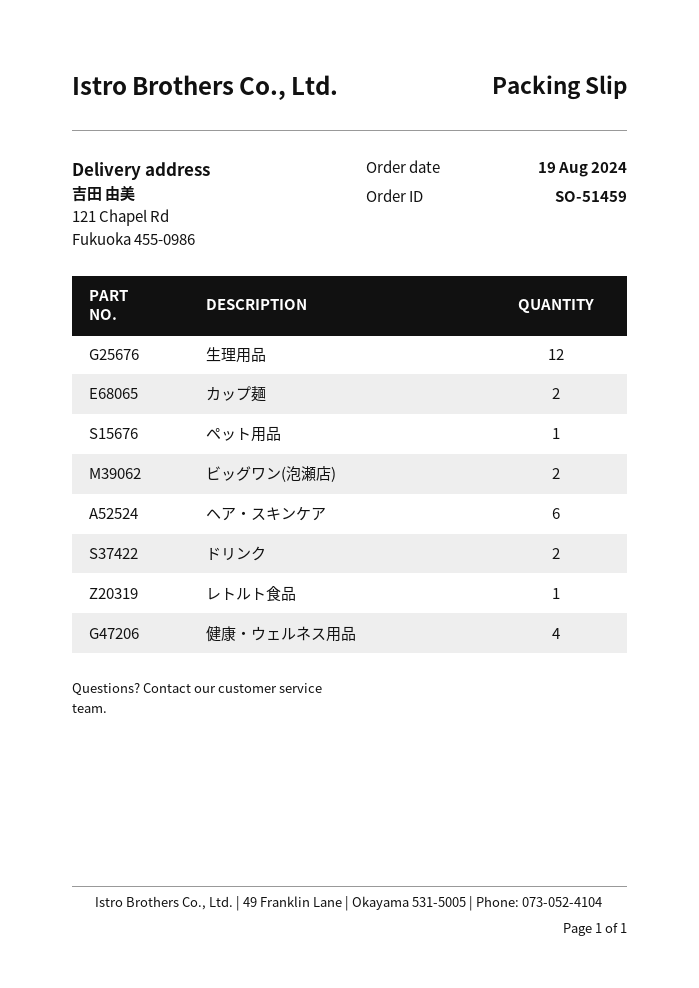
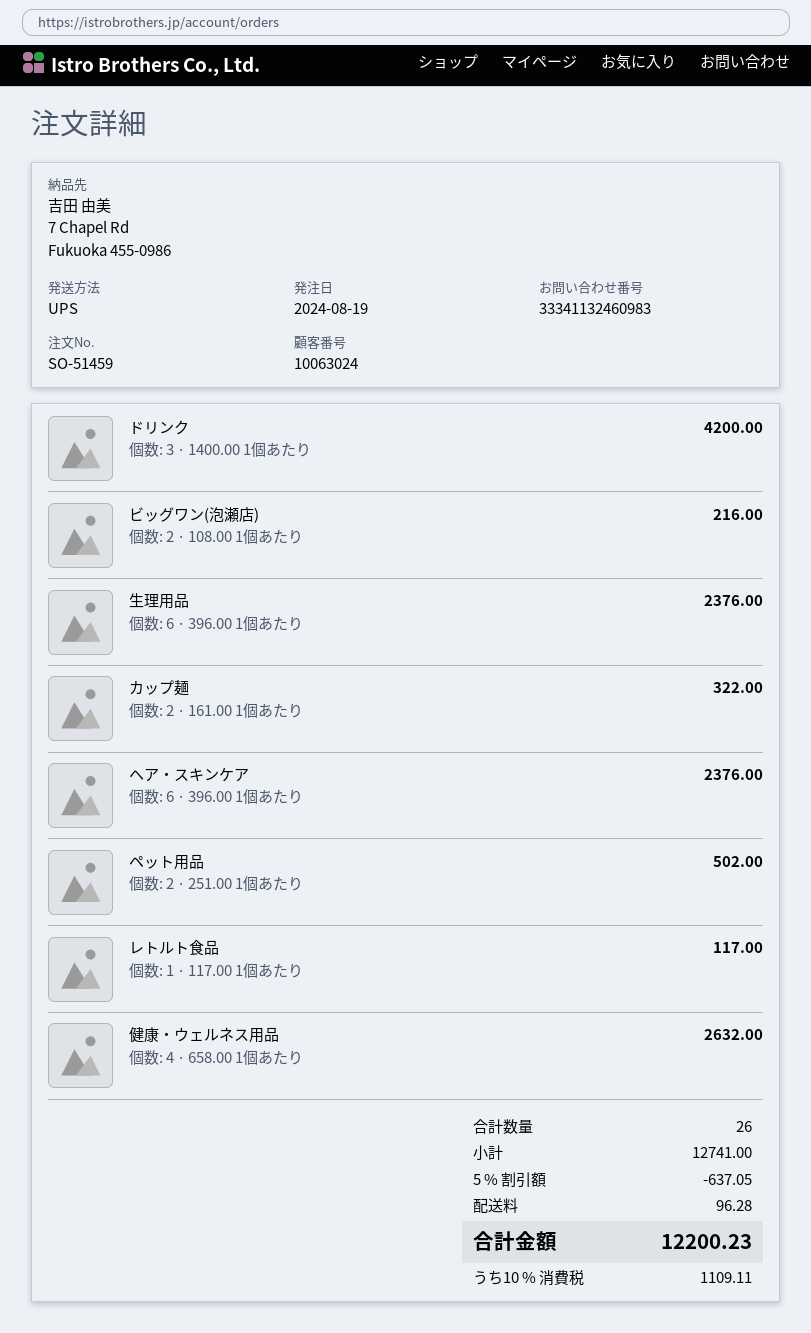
ship to: 121 Chapel Rd, Fukuoka 455-0986 -> 7 Chapel Rd, Fukuoka 455-0986
生理用品: 12 -> 6
ペット用品: 1 -> 2
ドリンク: 2 -> 3

